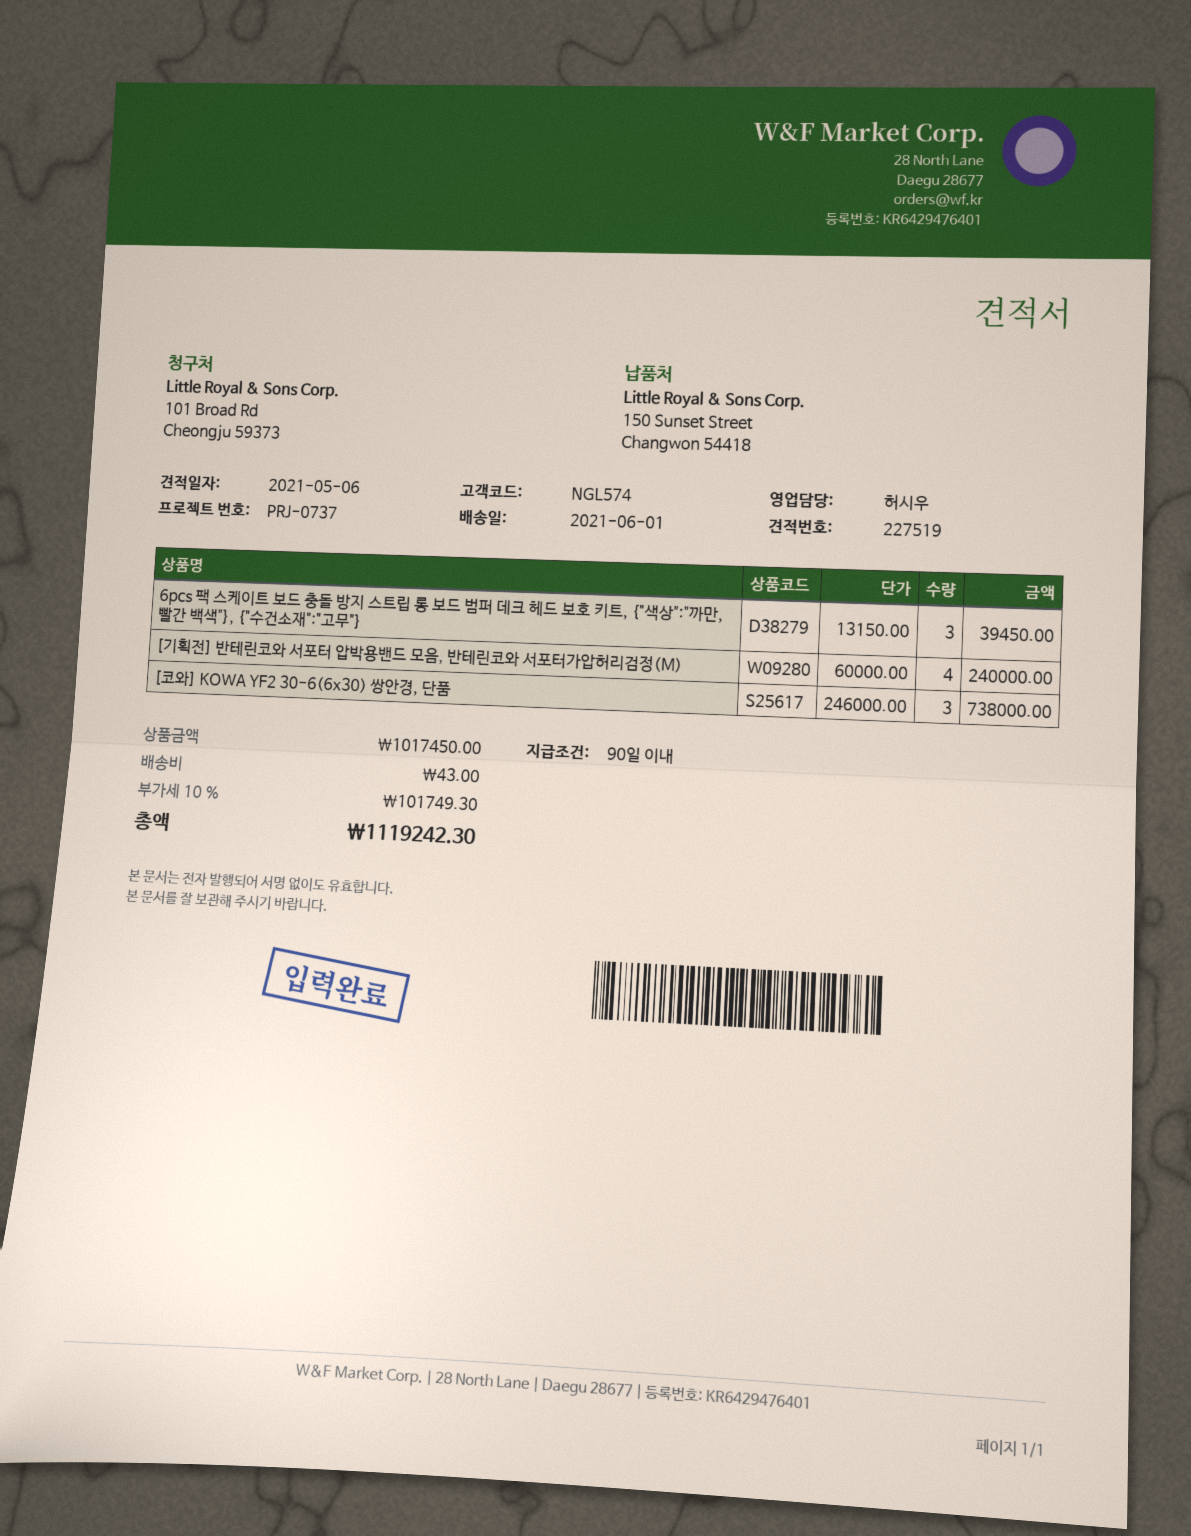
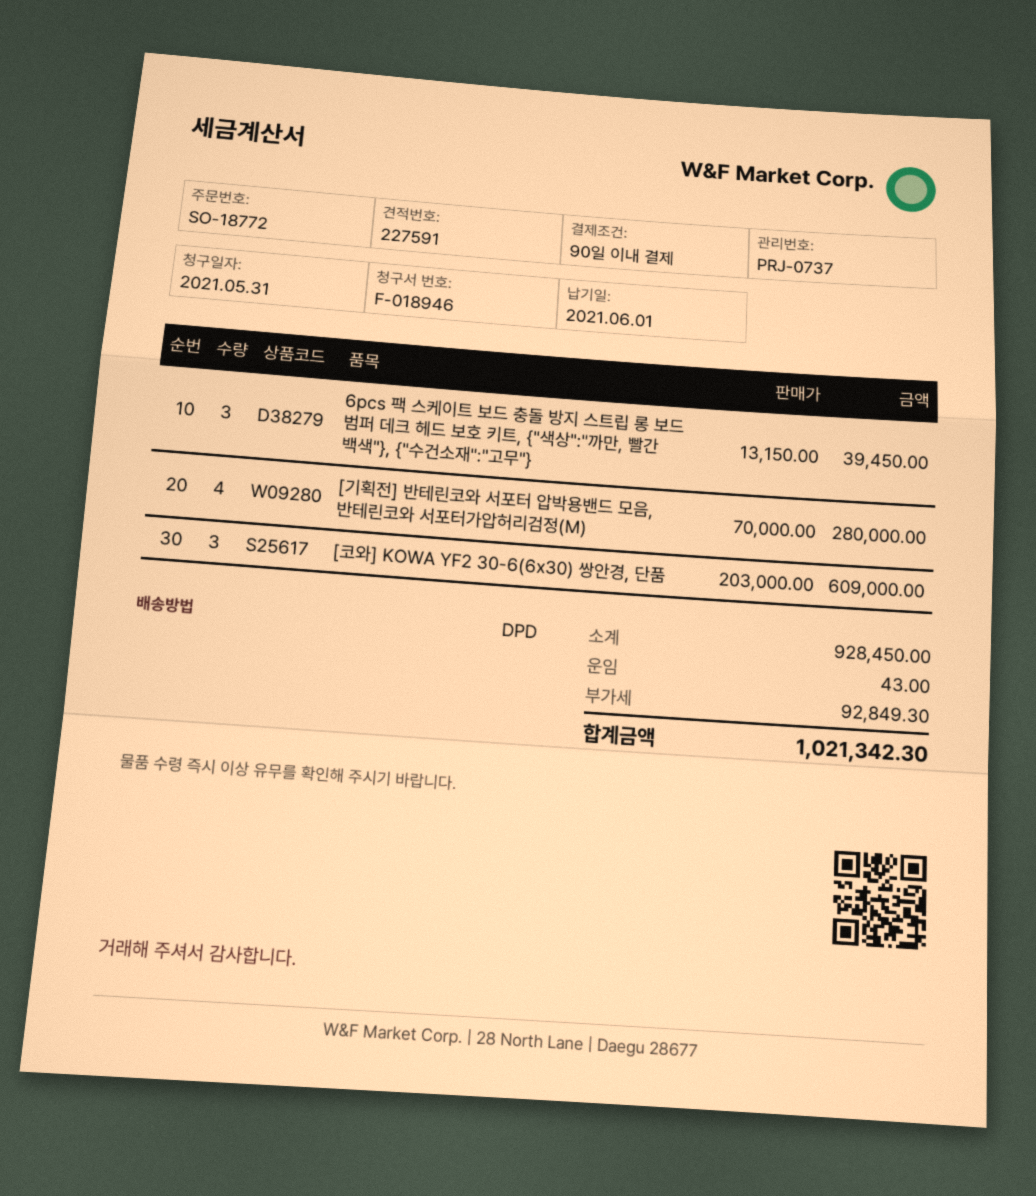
quote number: 227519 -> 227591
[기획전] 반테린코와 서포터 압박용밴드 모음, 반테린코와 서포터가압허리검정(M): 4 x 60000.00 = 240000.00 -> 4 x 70000.00 = 280000.00
[코와] KOWA YF2 30-6(6x30) 쌍안경, 단품: 3 x 246000.00 = 738000.00 -> 3 x 203000.00 = 609000.00
subtotal: 1017450.00 -> 928450.00
tax: 101749.30 -> 92849.30
total: 1119242.30 -> 1021342.30

